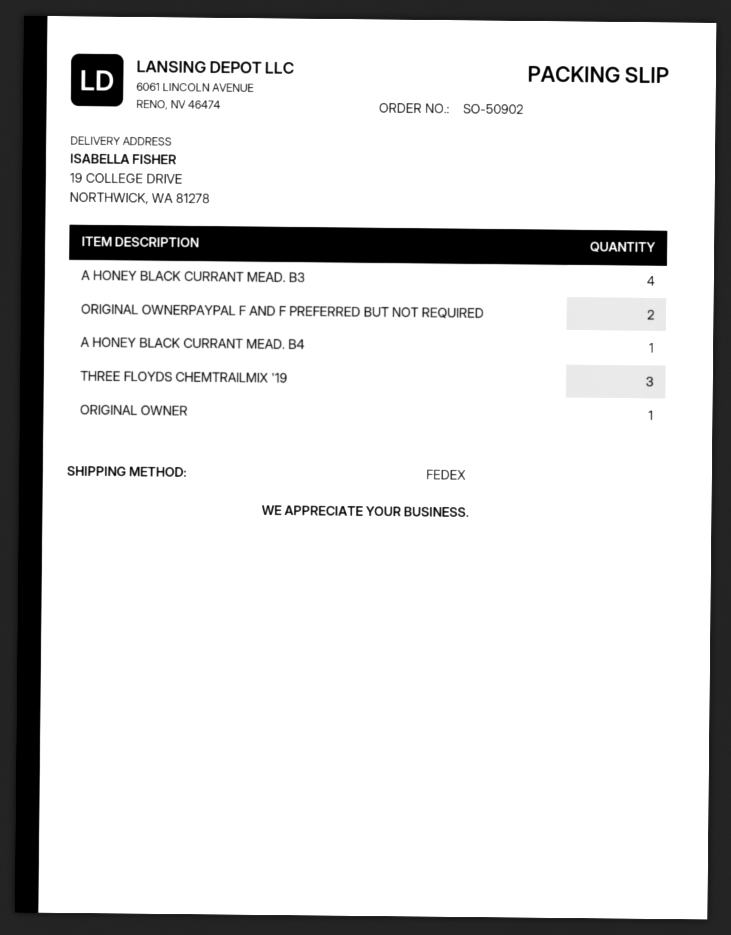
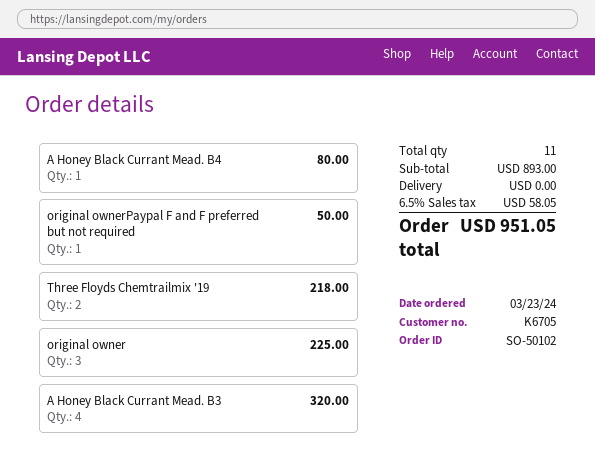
order number: SO-50902 -> SO-50102
ORIGINAL OWNERPAYPAL F AND F PREFERRED BUT NOT REQUIRED: 2 -> 1
THREE FLOYDS CHEMTRAILMIX '19: 3 -> 2
ORIGINAL OWNER: 1 -> 3

